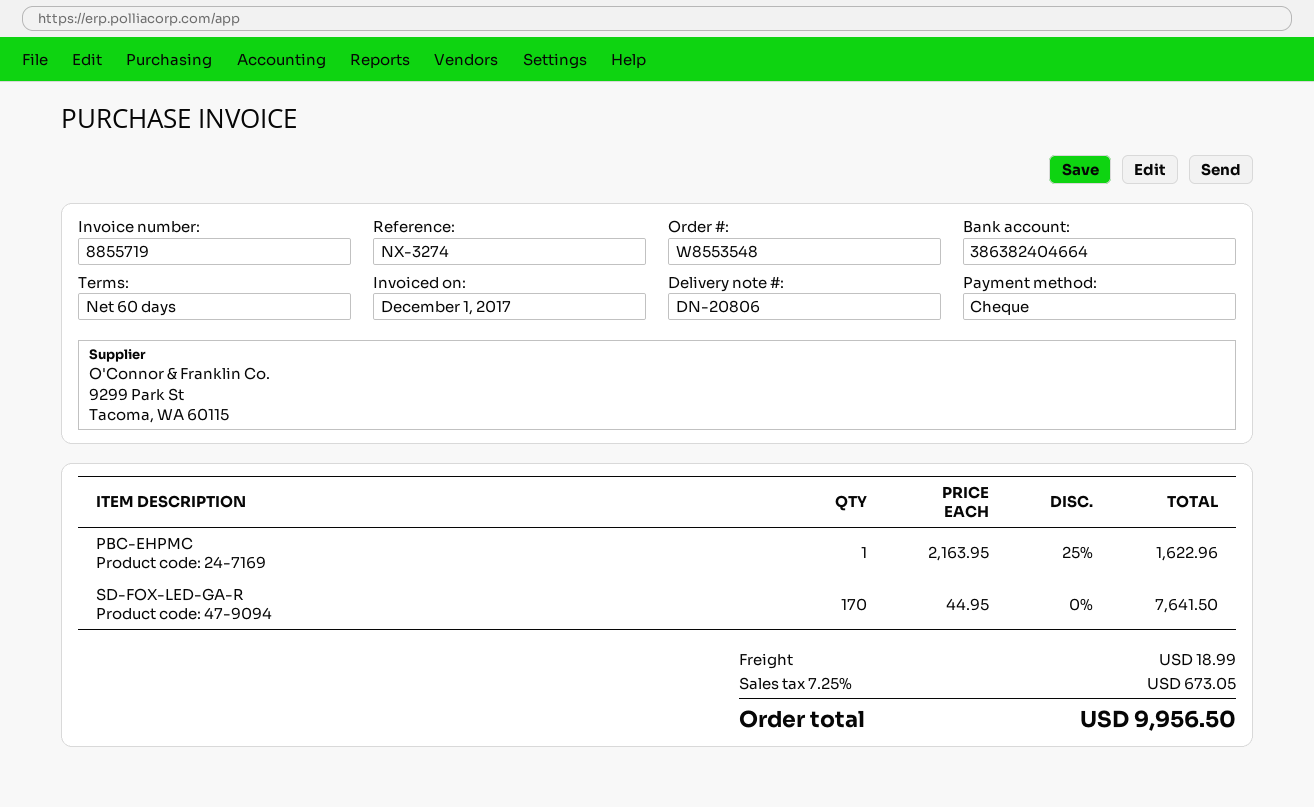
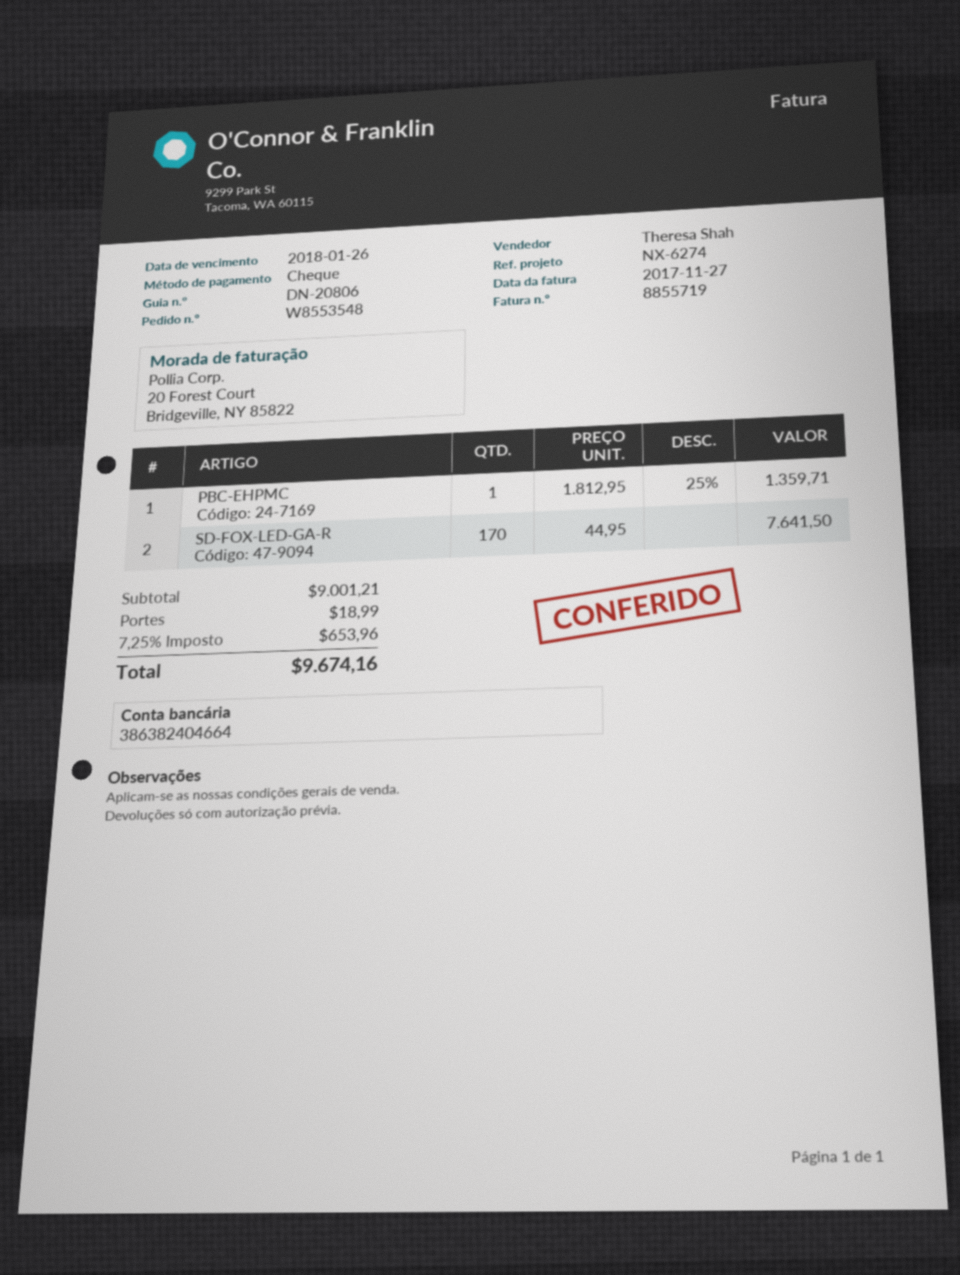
invoice date: 2017-12-01 -> 2017-11-27
reference: NX-3274 -> NX-6274
PBC-EHPMC: 1 x 2163.95 - 25% = 1622.96 -> 1 x 1812.95 - 25% = 1359.71
tax: 7.25% = 673.05 -> 7.25% = 653.96
total: 9956.50 -> 9674.16

